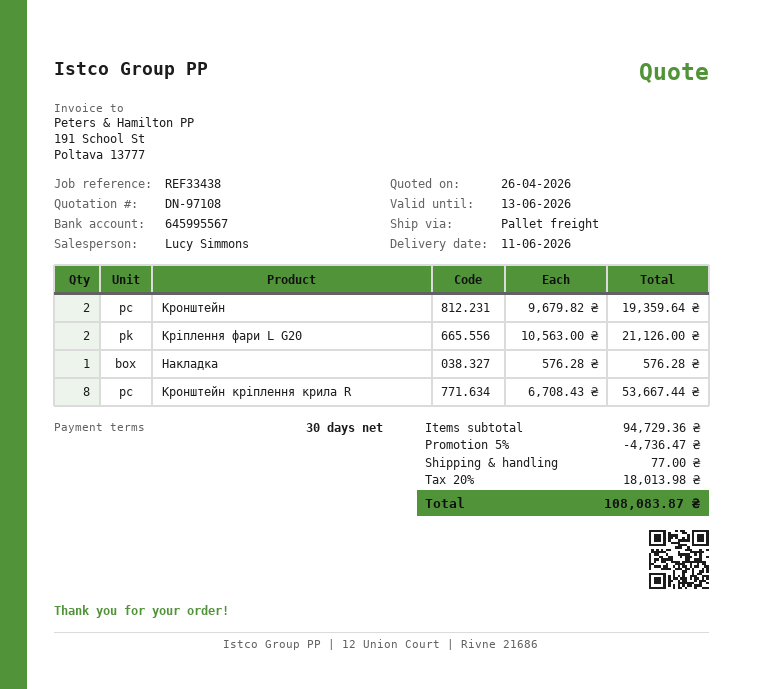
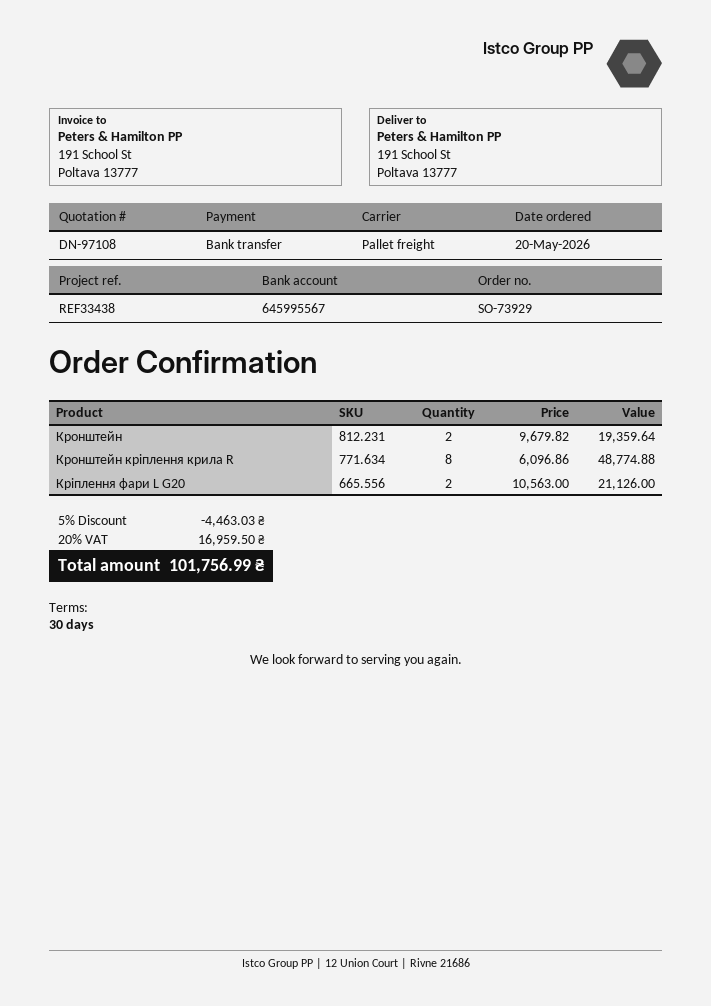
Накладка: 1 x 576.28 = 576.28 -> none
Кронштейн кріплення крила R: 8 x 6708.43 = 53667.44 -> 8 x 6096.86 = 48774.88
discount: 5% = 4736.47 -> 5% = 4463.03
shipping: 77.00 -> none
tax: 20% = 18013.98 -> 20% = 16959.50
total: 108083.87 -> 101756.99

